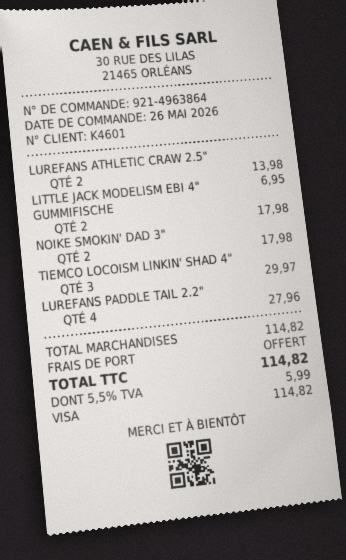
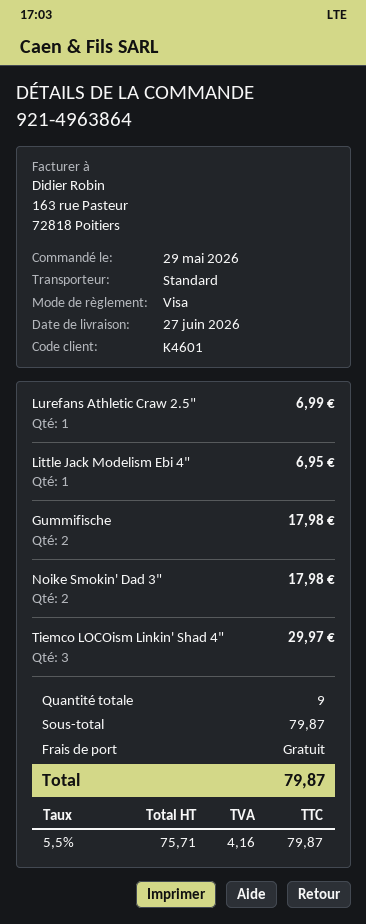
order date: 2026-05-26 -> 2026-05-29
LUREFANS ATHLETIC CRAW 2.5": 2 for 13.98 -> 1 for 6.99
LUREFANS PADDLE TAIL 2.2": 4 for 27.96 -> none
subtotal: 114.82 -> 79.87
tax: 5.5% = 5.99 -> 5.5% = 4.16
total: 114.82 -> 79.87

